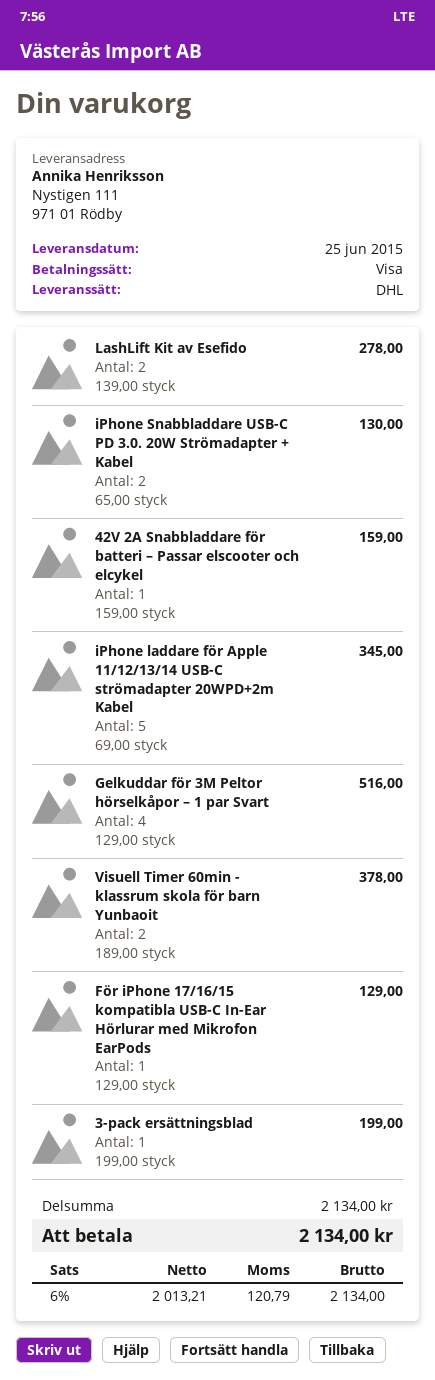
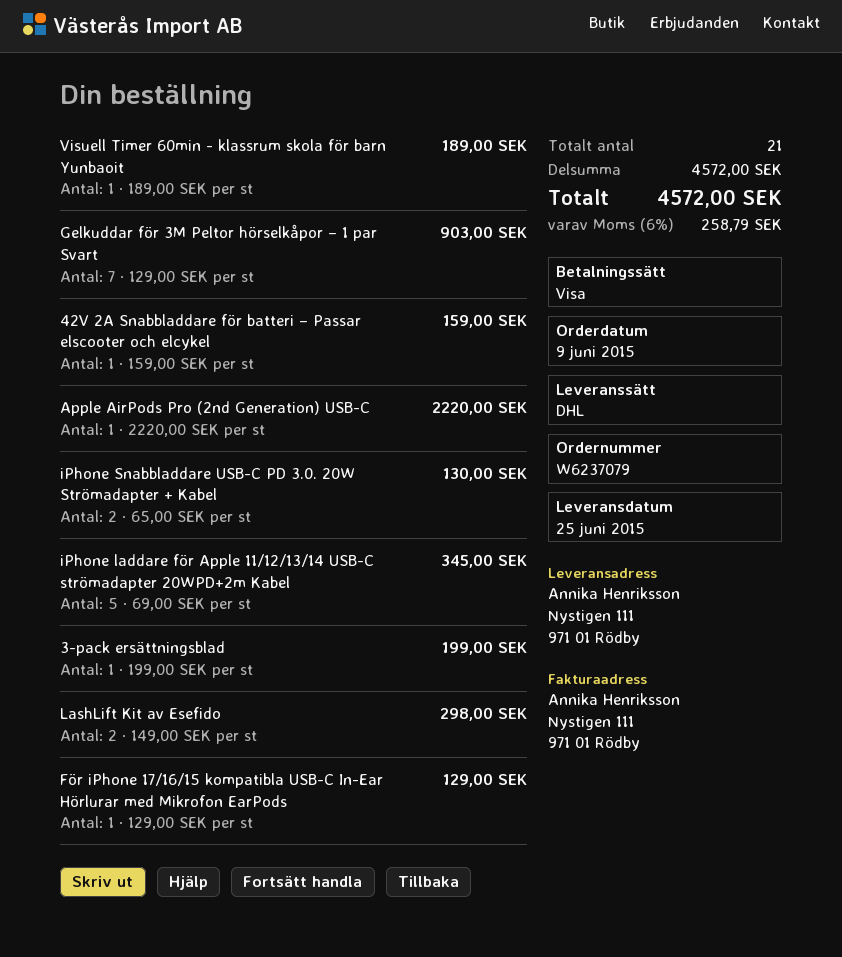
LashLift Kit av Esefido: 2 x 139.00 = 278.00 -> 2 x 149.00 = 298.00
Gelkuddar för 3M Peltor hörselkåpor – 1 par Svart: 4 x 129.00 = 516.00 -> 7 x 129.00 = 903.00
Visuell Timer 60min - klassrum skola för barn Yunbaoit: 2 x 189.00 = 378.00 -> 1 x 189.00 = 189.00
Apple AirPods Pro (2nd Generation) USB-C: none -> 1 x 2220.00 = 2220.00
subtotal: 2134.00 -> 4572.00
tax: 6% = 120.79 -> 6% = 258.79
total: 2134.00 -> 4572.00

